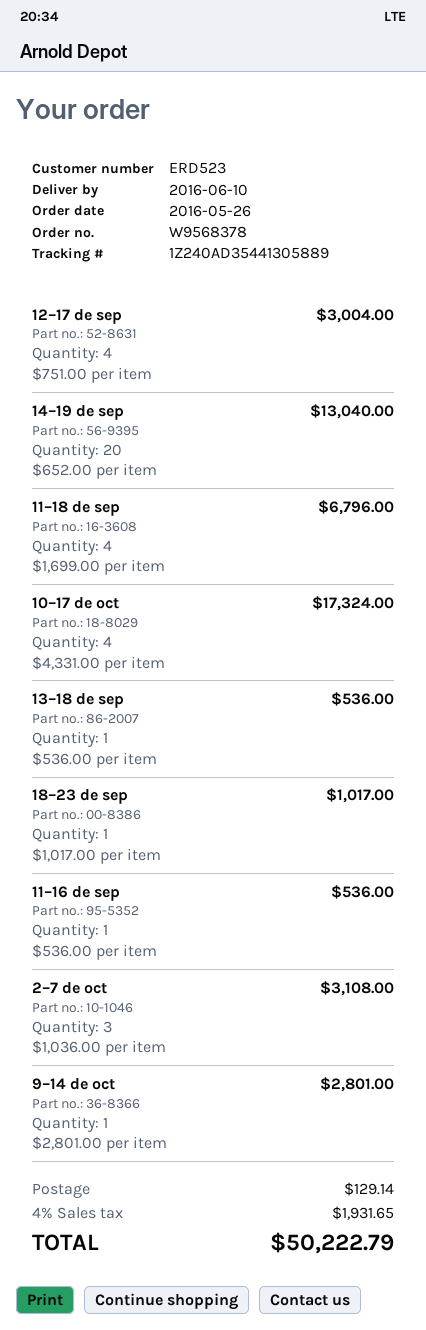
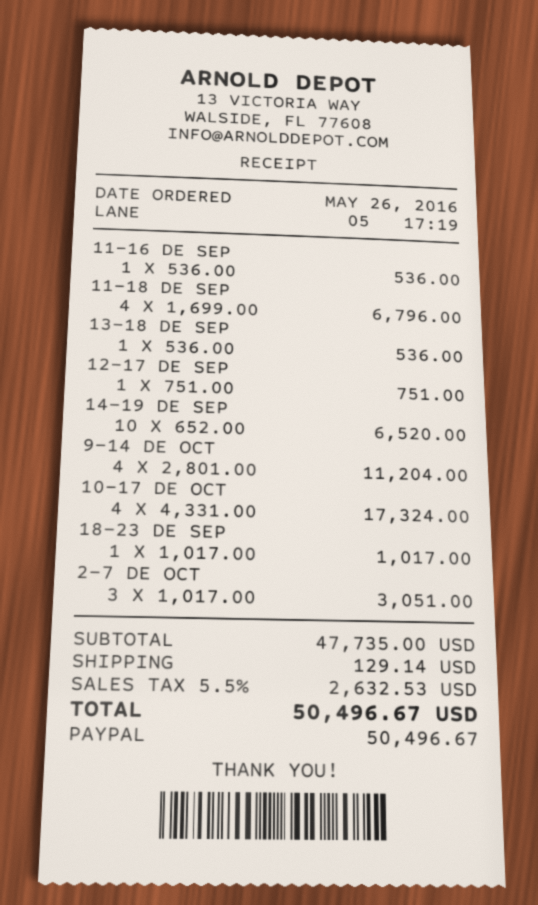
12–17 de sep: 4 x 751.00 = 3004.00 -> 1 x 751.00 = 751.00
14–19 de sep: 20 x 652.00 = 13040.00 -> 10 x 652.00 = 6520.00
2–7 de oct: 3 x 1036.00 = 3108.00 -> 3 x 1017.00 = 3051.00
9–14 de oct: 1 x 2801.00 = 2801.00 -> 4 x 2801.00 = 11204.00
tax: 4% = 1931.65 -> 5.5% = 2632.53
total: 50222.79 -> 50496.67

